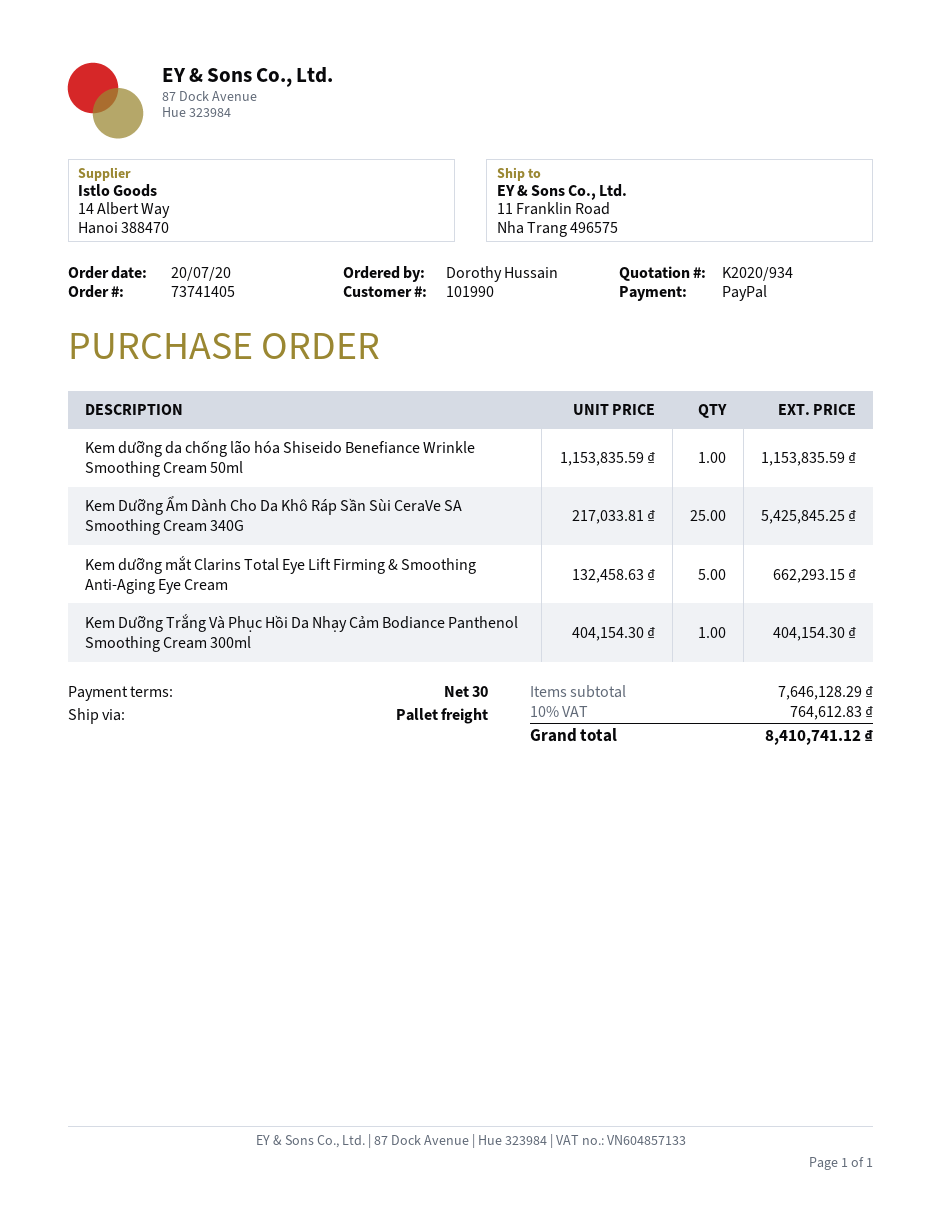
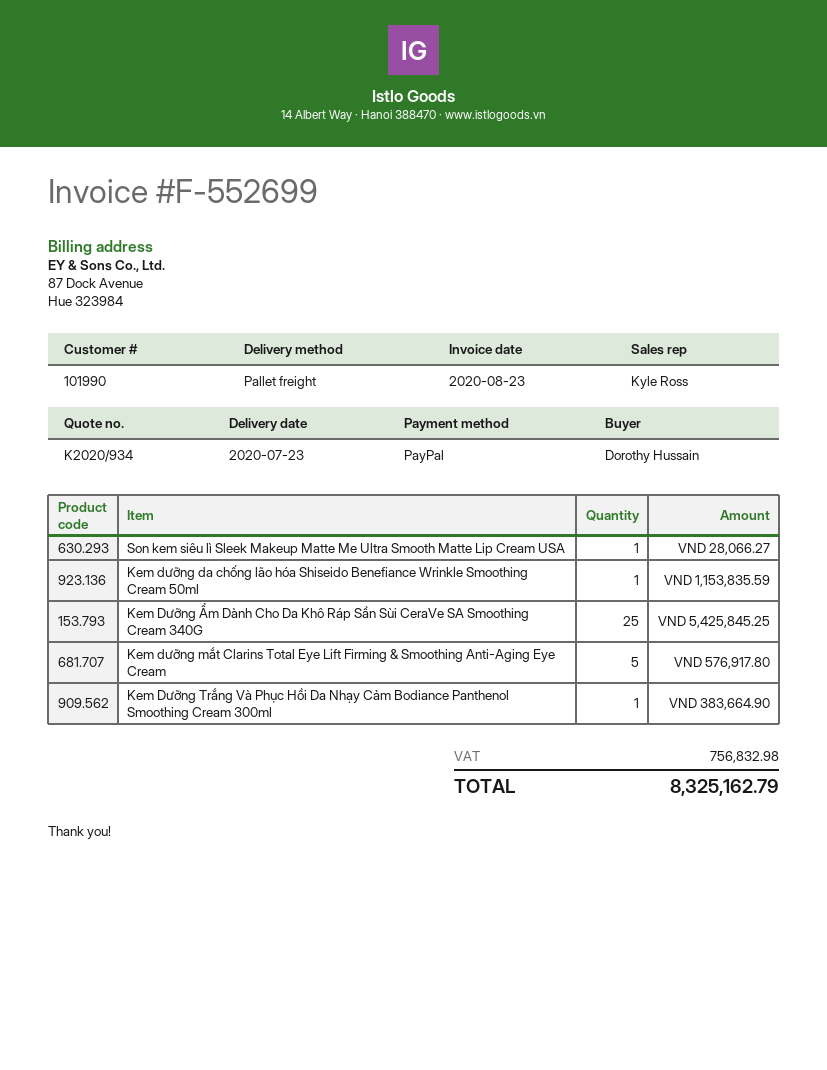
Kem dưỡng mắt Clarins Total Eye Lift Firming & Smoothing Anti-Aging Eye Cream: 5 for 662293.15 -> 5 for 576917.80
Kem Dưỡng Trắng Và Phục Hồi Da Nhạy Cảm Bodiance Panthenol Smoothing Cream 300ml: 1 for 404154.30 -> 1 for 383664.90
Son kem siêu lì Sleek Makeup Matte Me Ultra Smooth Matte Lip Cream USA: none -> 1 for 28066.27
tax: 764612.83 -> 756832.98
total: 8410741.12 -> 8325162.79

